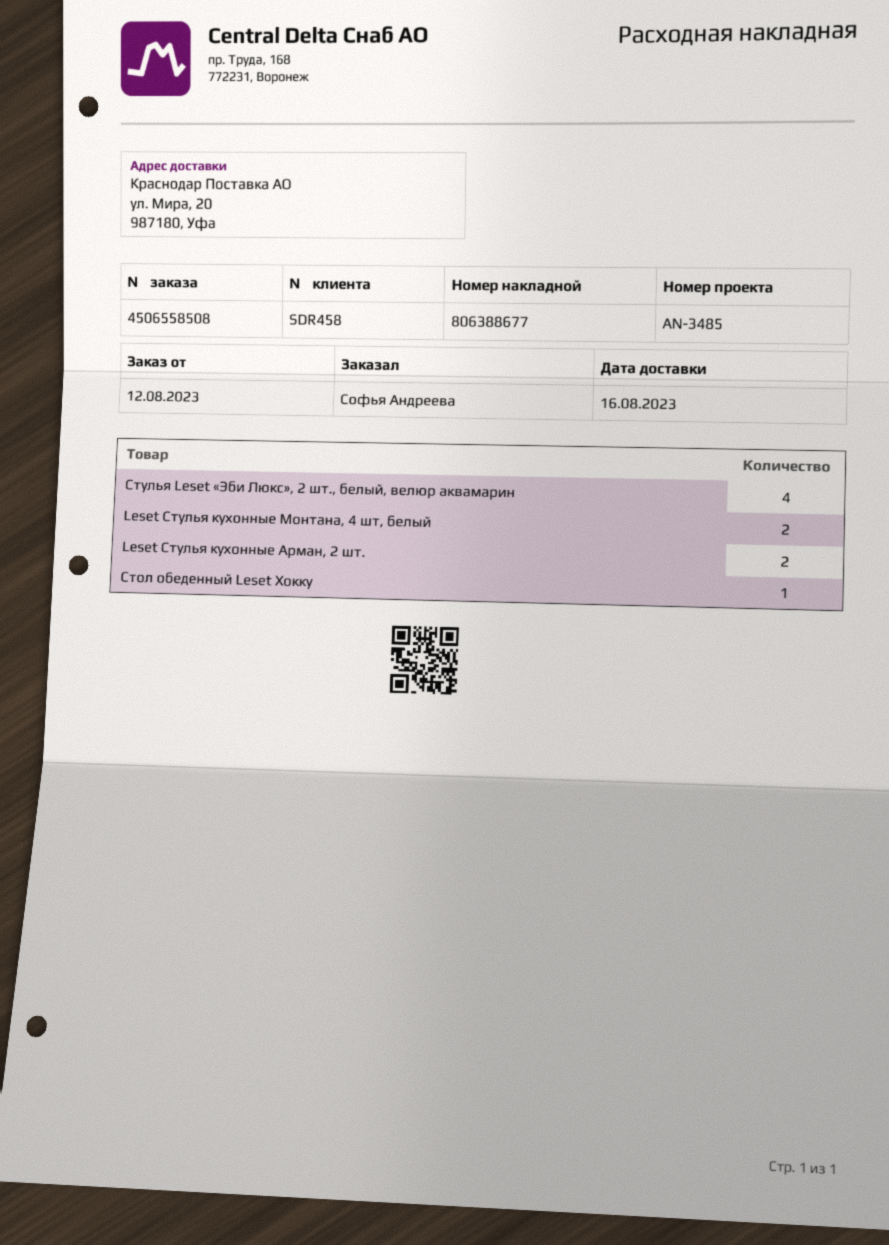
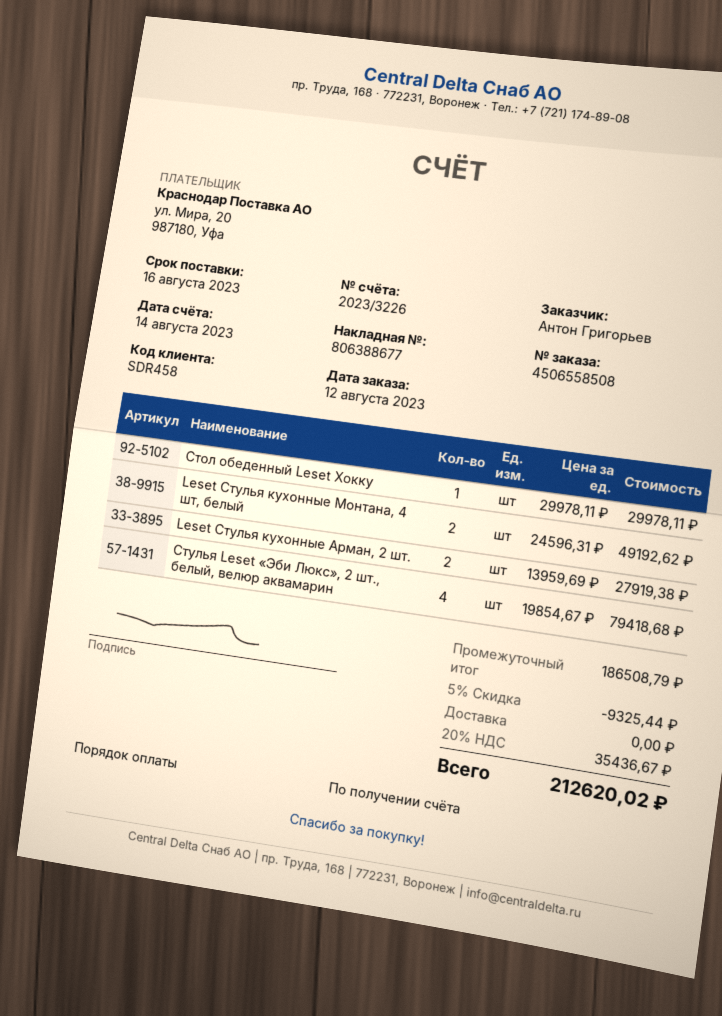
ordered by: Софья Андреева -> Антон Григорьев

